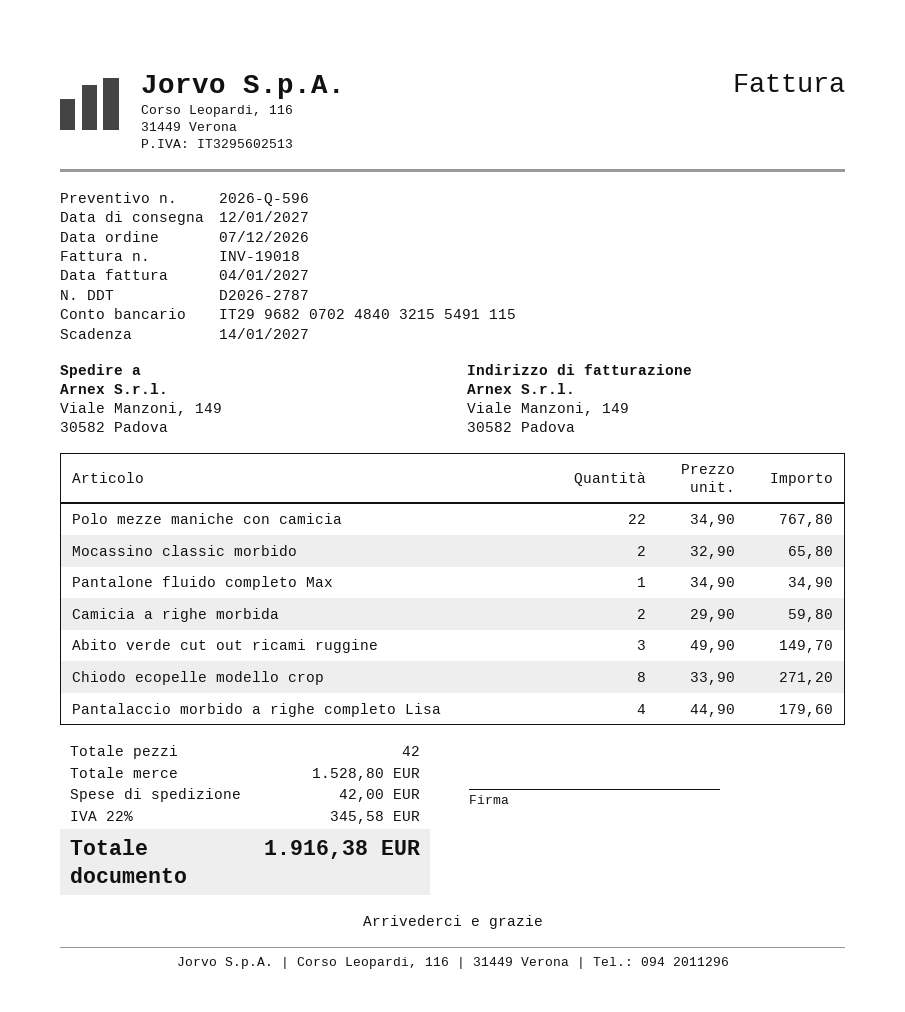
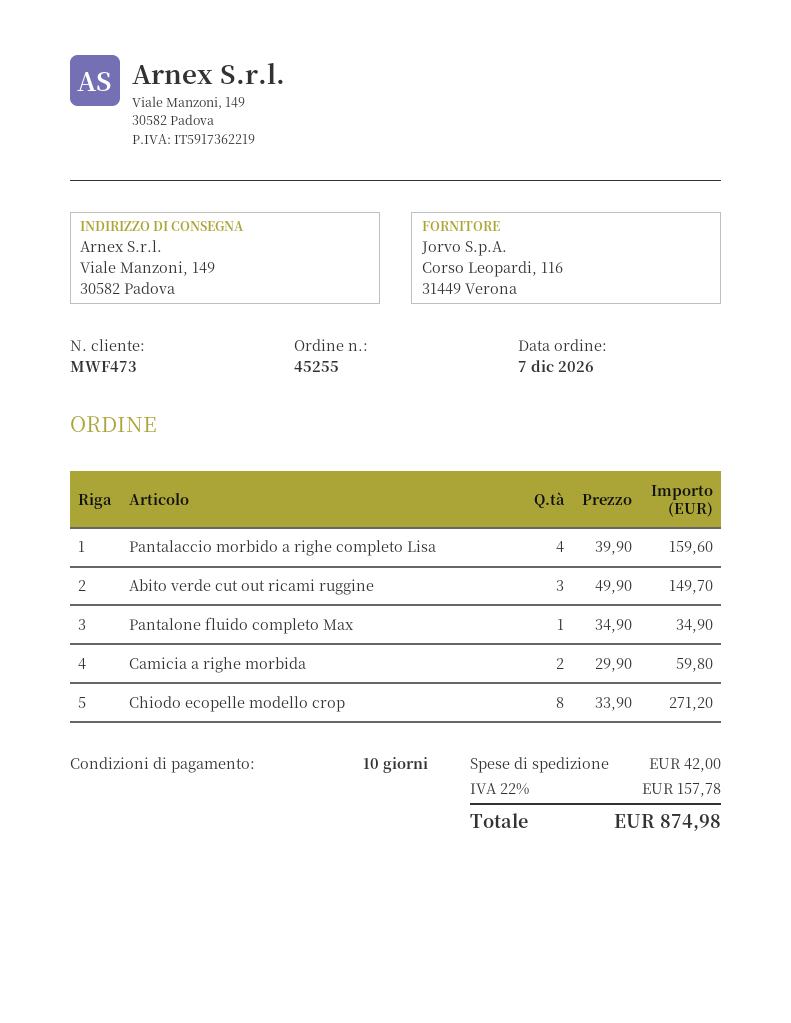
Polo mezze maniche con camicia: 22 x 34.90 = 767.80 -> none
Mocassino classic morbido: 2 x 32.90 = 65.80 -> none
Pantalaccio morbido a righe completo Lisa: 4 x 44.90 = 179.60 -> 4 x 39.90 = 159.60
tax: 22% = 345.58 -> 22% = 157.78
total: 1916.38 -> 874.98

